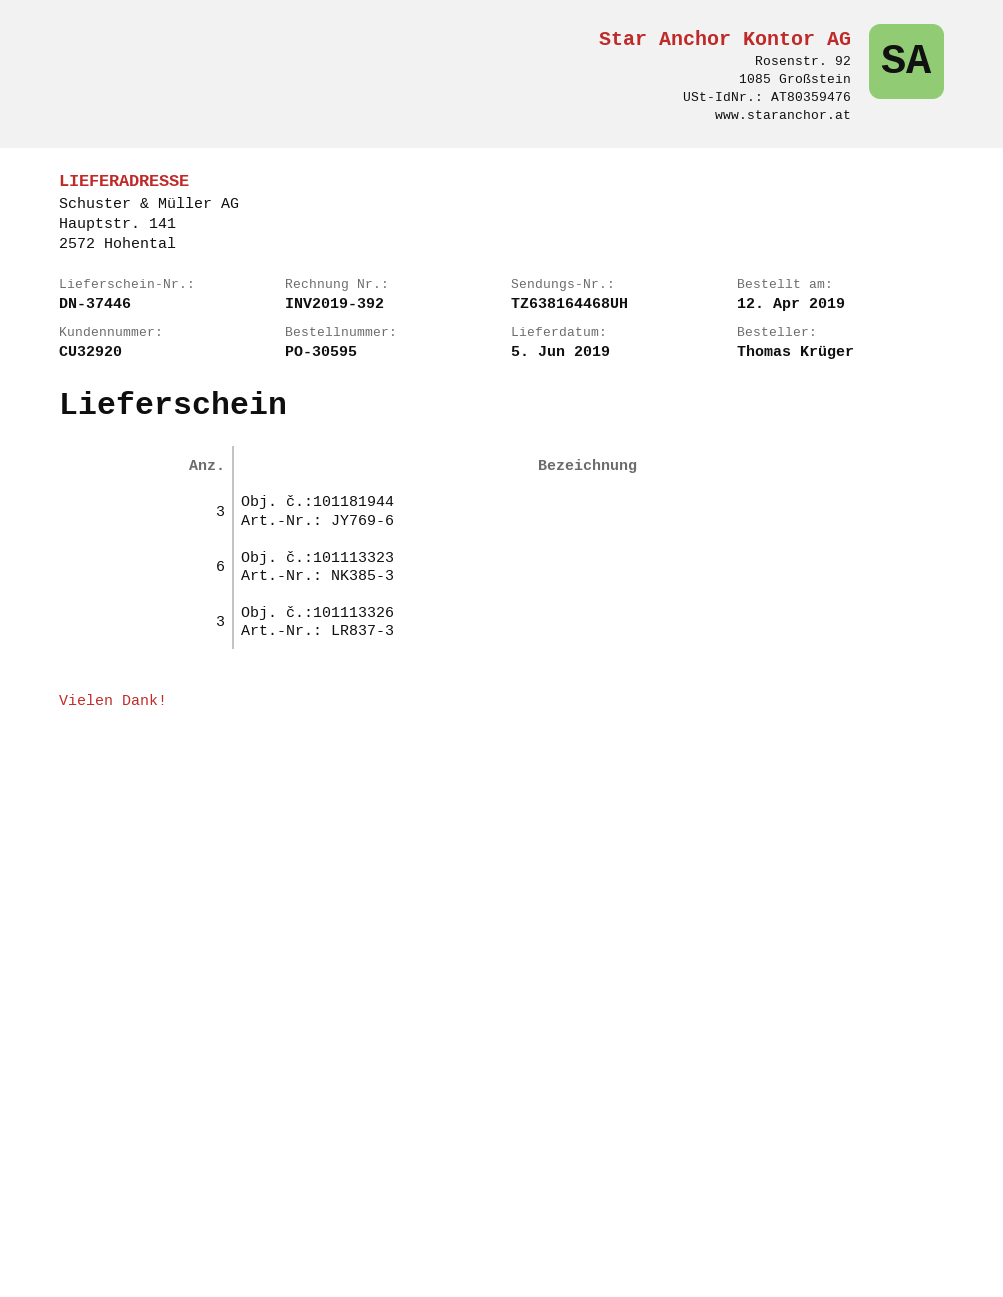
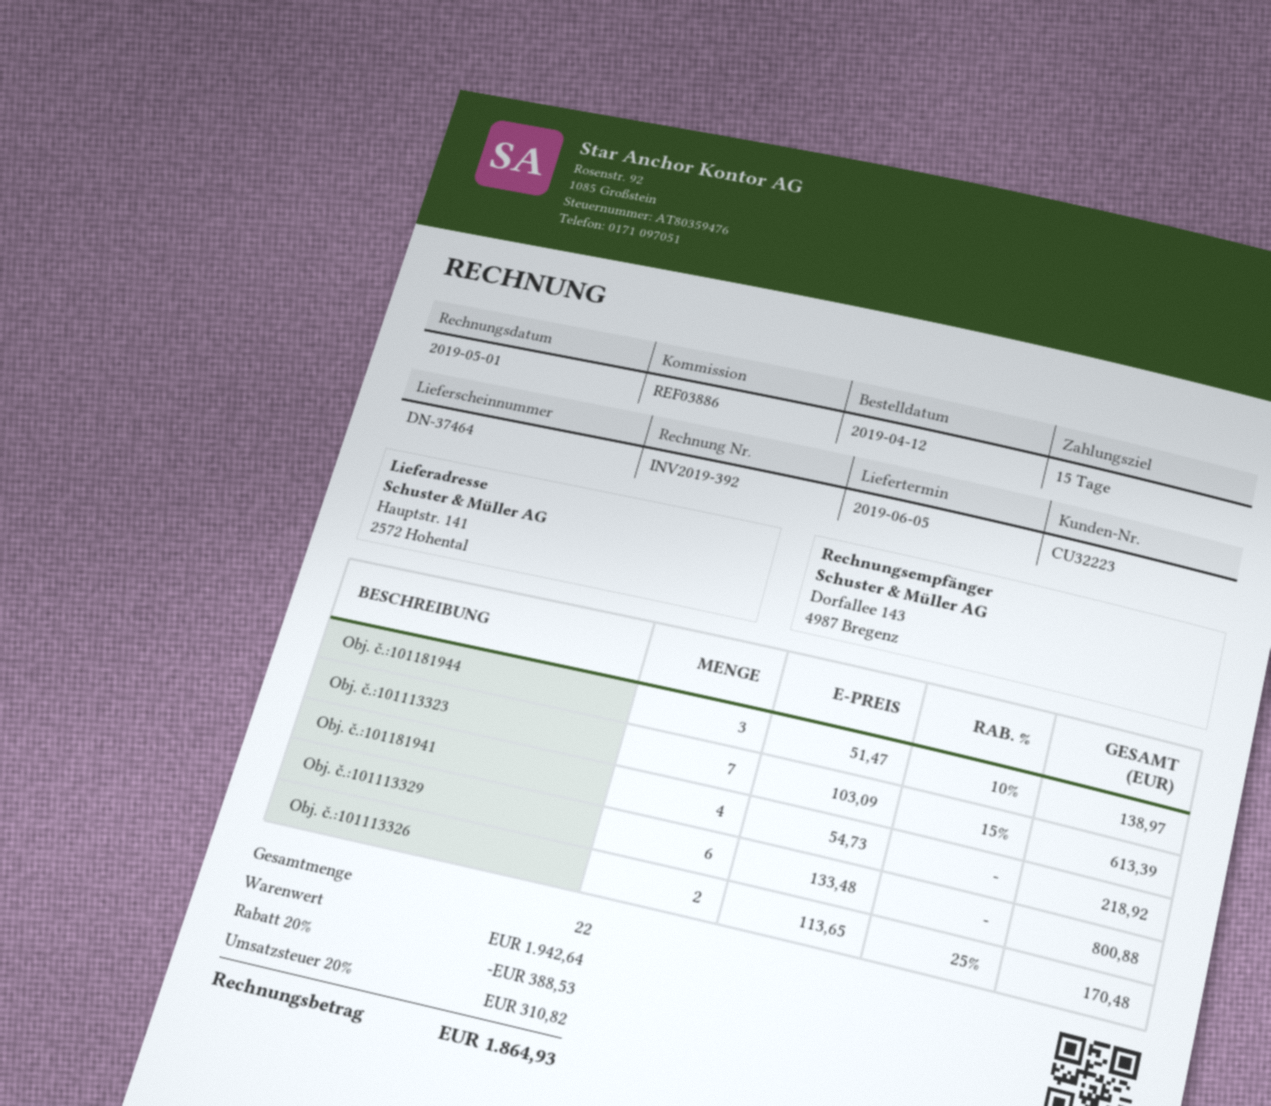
delivery note number: DN-37446 -> DN-37464
customer number: CU32920 -> CU32223
Obj. č.:101113323: 6 -> 7
Obj. č.:101113326: 3 -> 2
Obj. č.:101181941: none -> 4
Obj. č.:101113329: none -> 6

